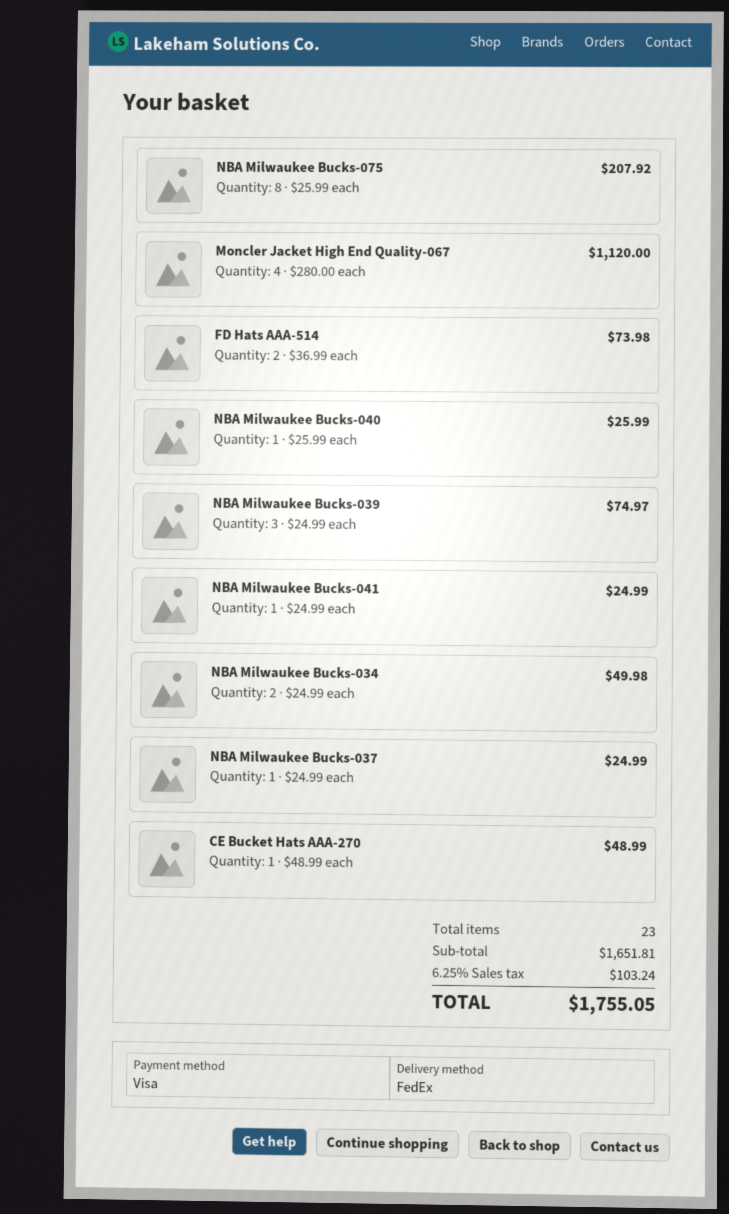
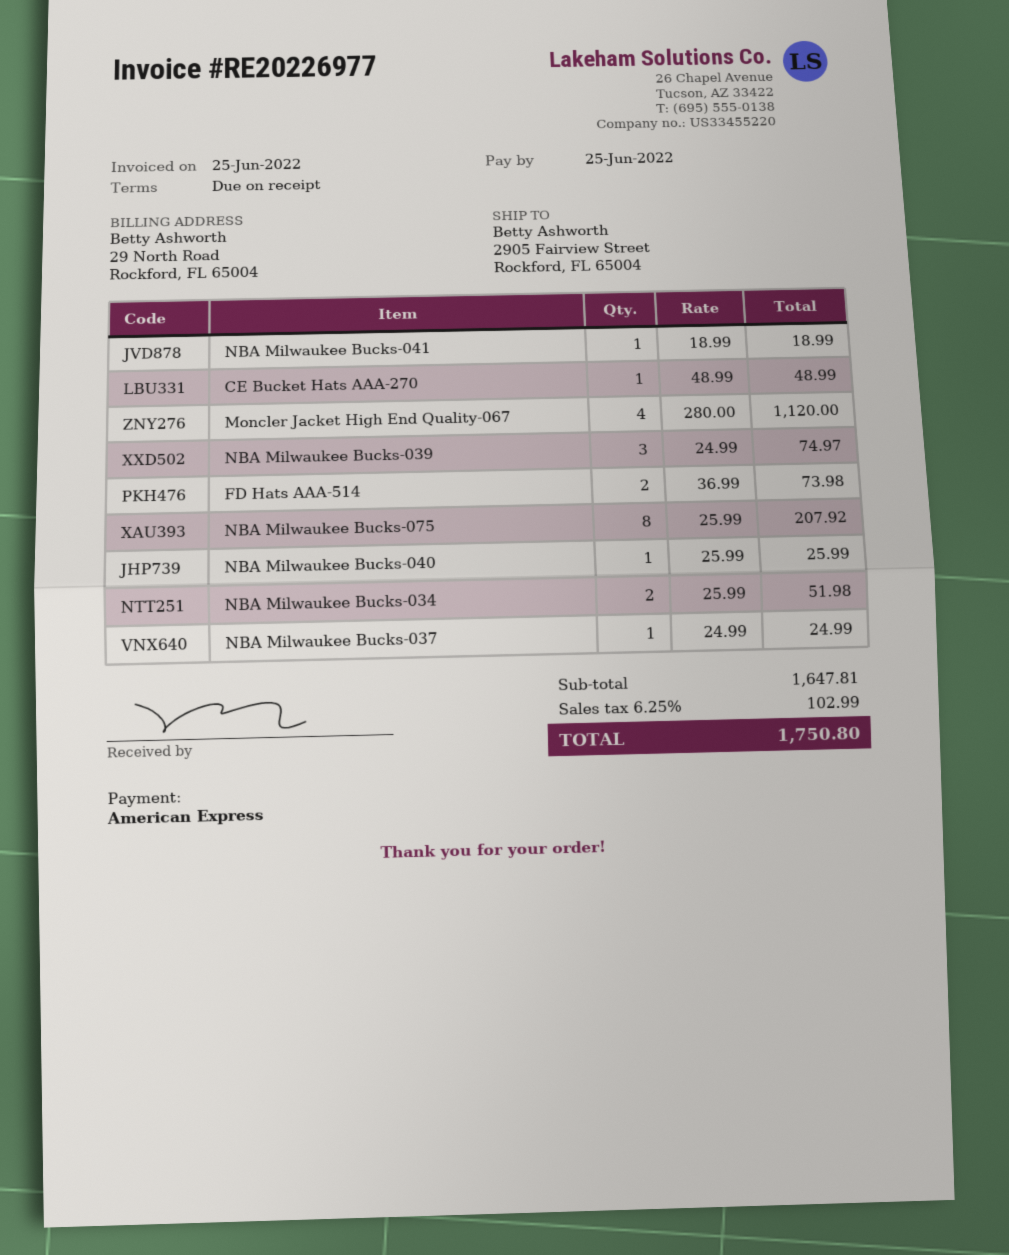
payment method: Visa -> American Express
NBA Milwaukee Bucks-041: 1 x 24.99 = 24.99 -> 1 x 18.99 = 18.99
NBA Milwaukee Bucks-034: 2 x 24.99 = 49.98 -> 2 x 25.99 = 51.98
subtotal: 1651.81 -> 1647.81
tax: 6.25% = 103.24 -> 6.25% = 102.99
total: 1755.05 -> 1750.80

